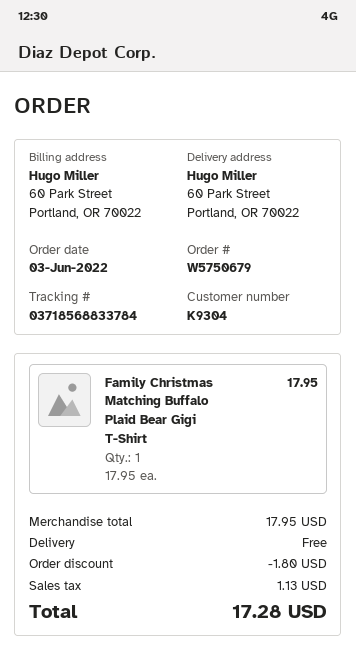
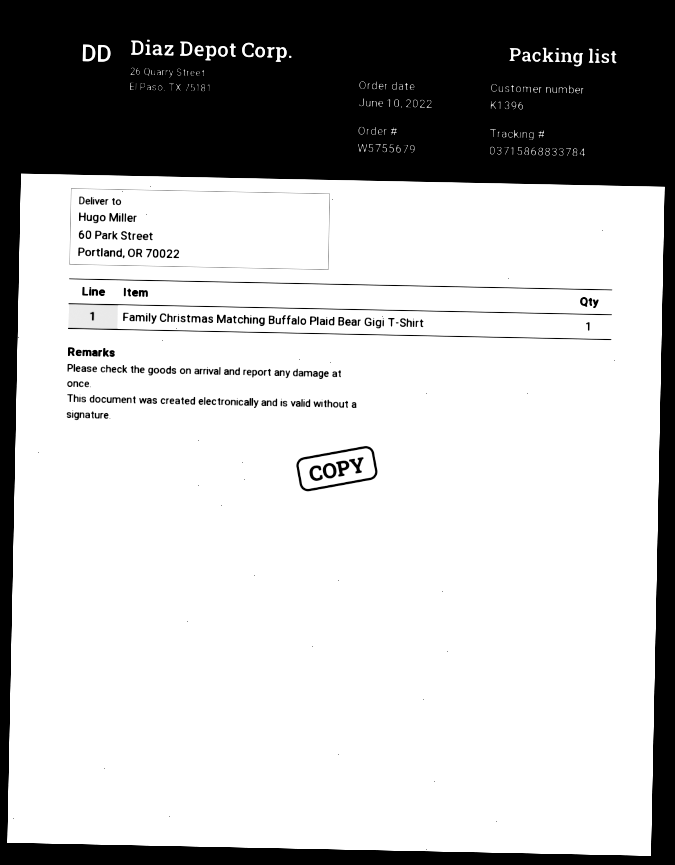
order number: W5750679 -> W5755679
order date: 2022-06-03 -> 2022-06-10
customer number: K9304 -> K1396
tracking number: 03718568833784 -> 03715868833784

